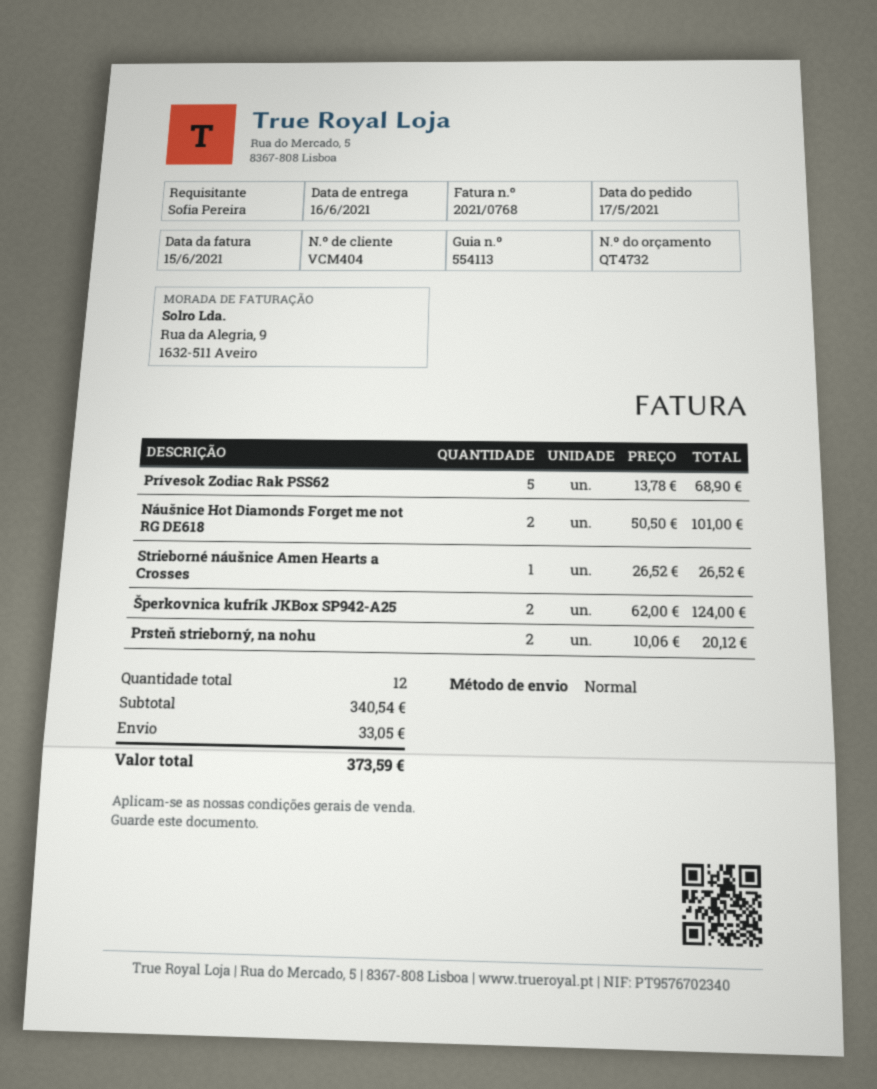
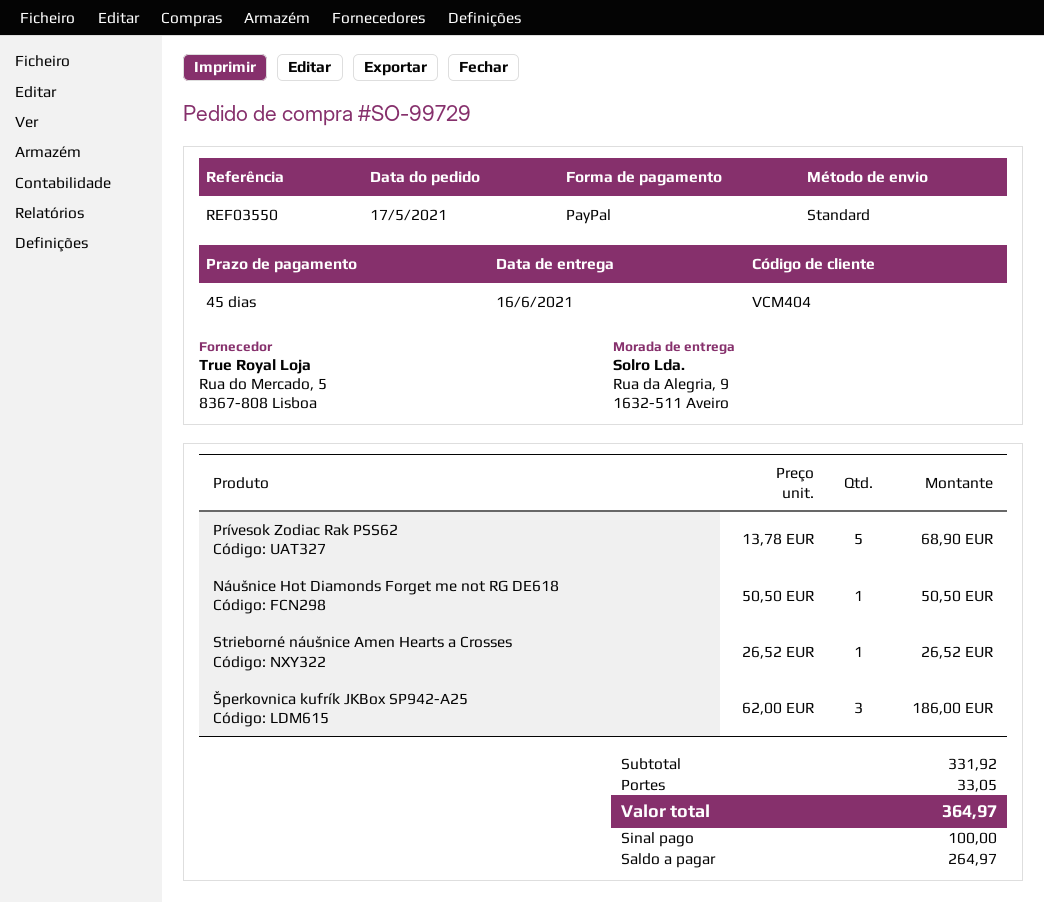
Náušnice Hot Diamonds Forget me not RG DE618: 2 x 50.50 = 101.00 -> 1 x 50.50 = 50.50
Šperkovnica kufrík JKBox SP942-A25: 2 x 62.00 = 124.00 -> 3 x 62.00 = 186.00
Prsteň strieborný, na nohu: 2 x 10.06 = 20.12 -> none
subtotal: 340.54 -> 331.92
total: 373.59 -> 364.97

